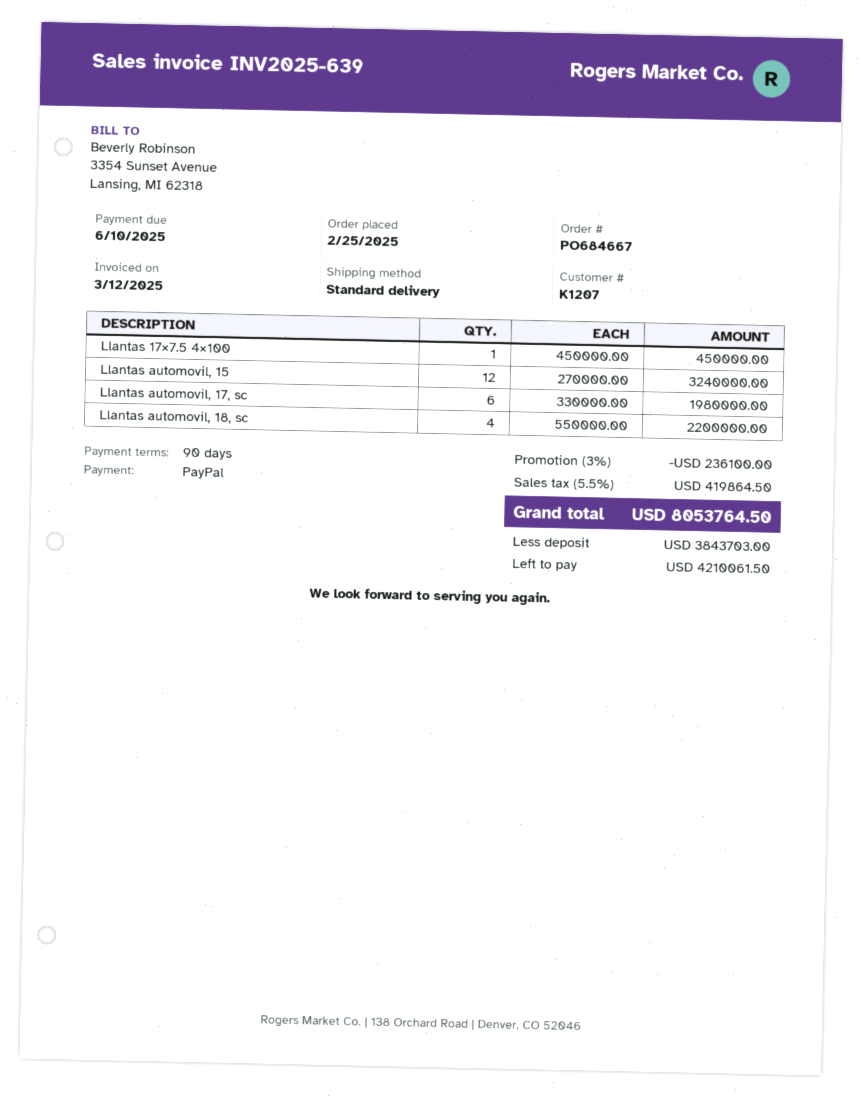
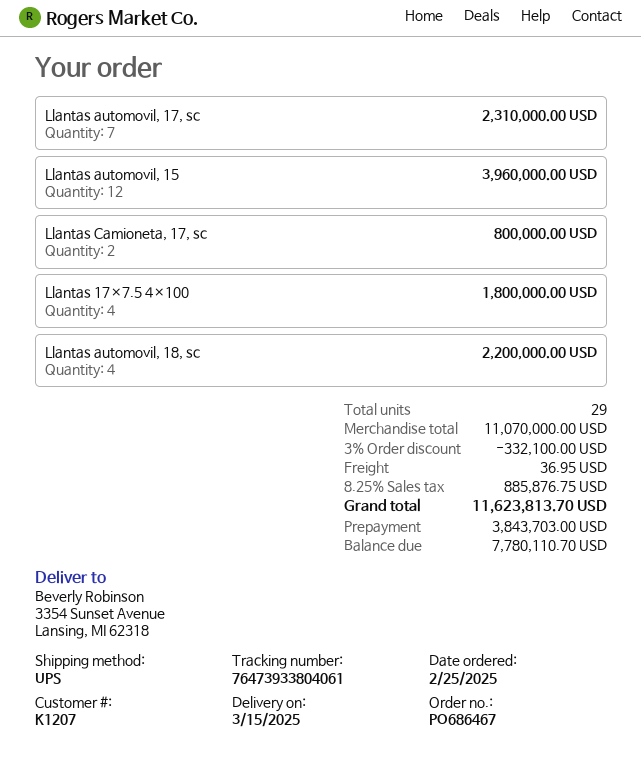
order number: PO684667 -> PO686467
shipping method: standard -> UPS
Llantas 17×7.5 4×100: 1 for 450000.00 -> 4 for 1800000.00
Llantas automovil, 15: 12 for 3240000.00 -> 12 for 3960000.00
Llantas automovil, 17, sc: 6 for 1980000.00 -> 7 for 2310000.00
Llantas Camioneta, 17, sc: none -> 2 for 800000.00
discount: 3% = 236100.00 -> 3% = 332100.00
shipping: none -> 36.95
tax: 5.5% = 419864.50 -> 8.25% = 885876.75
total: 8053764.50 -> 11623813.70
balance: 4210061.50 -> 7780110.70

